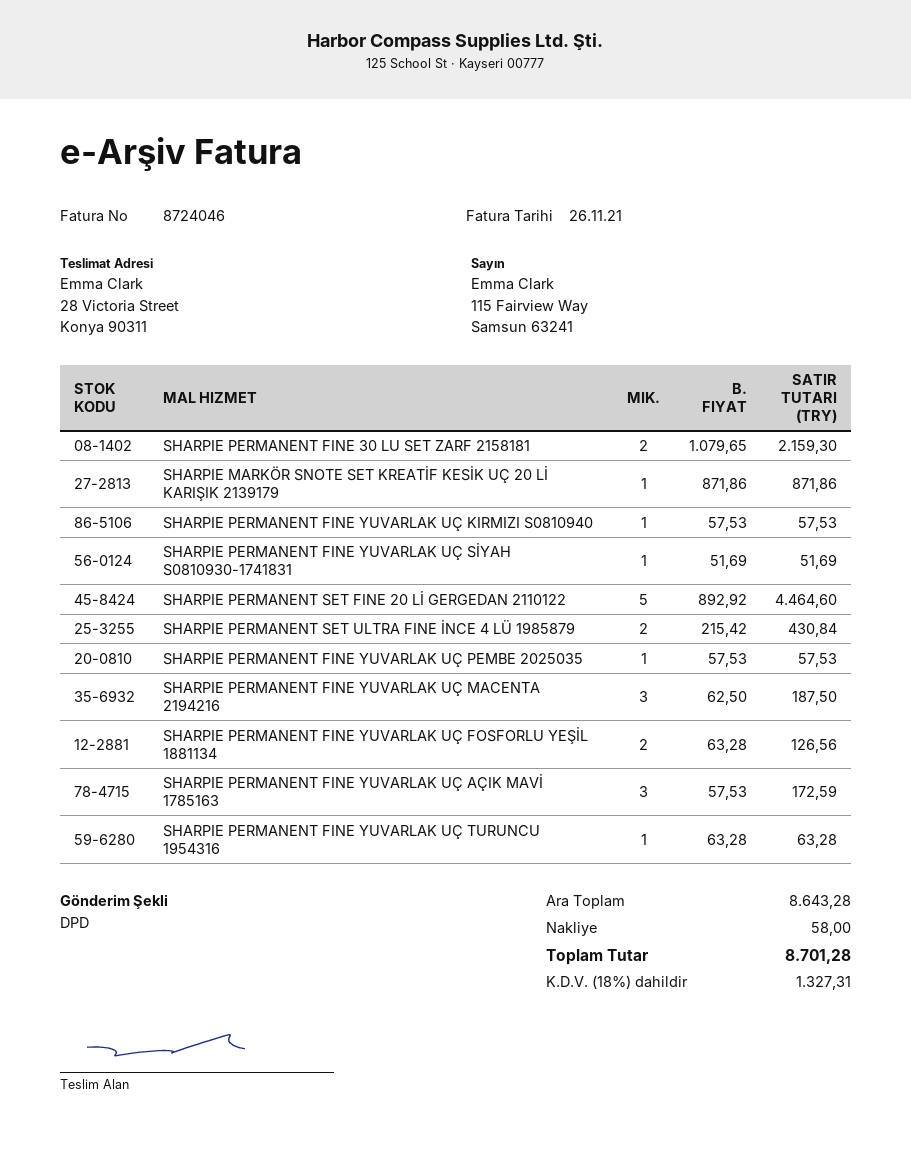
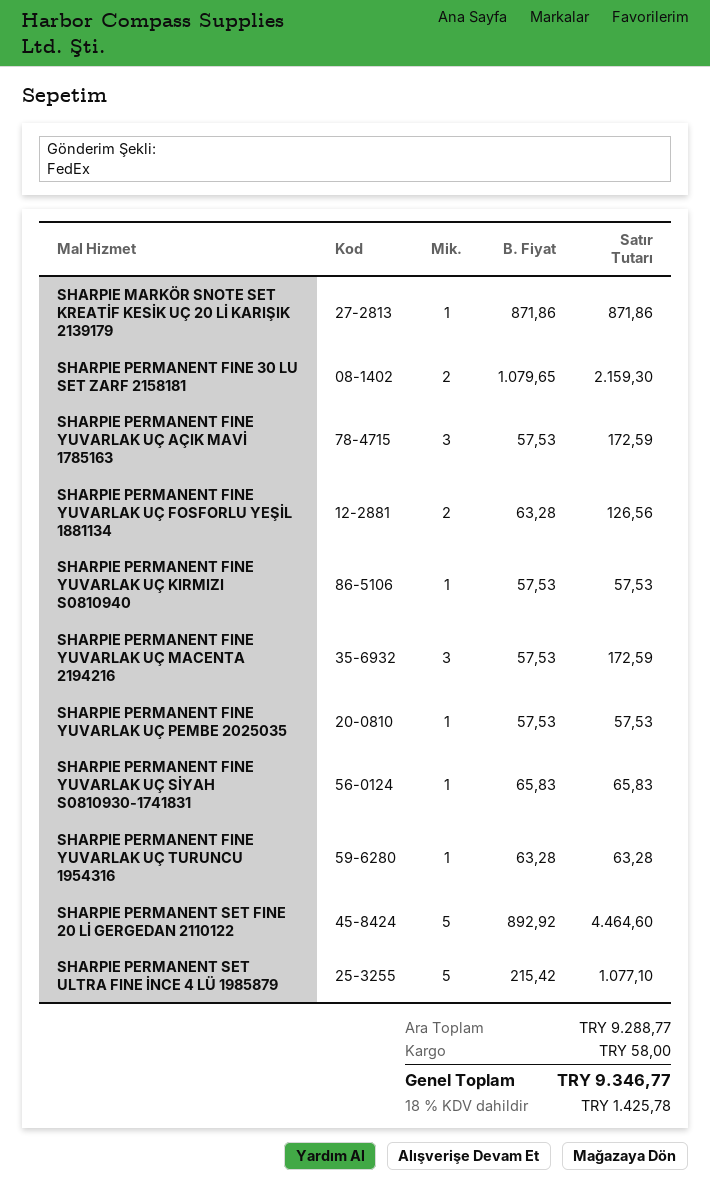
shipping method: DPD -> FedEx
SHARPIE PERMANENT FINE YUVARLAK UÇ SİYAH S0810930-1741831: 1 x 51.69 = 51.69 -> 1 x 65.83 = 65.83
SHARPIE PERMANENT SET ULTRA FINE İNCE 4 LÜ 1985879: 2 x 215.42 = 430.84 -> 5 x 215.42 = 1077.10
SHARPIE PERMANENT FINE YUVARLAK UÇ MACENTA 2194216: 3 x 62.50 = 187.50 -> 3 x 57.53 = 172.59
subtotal: 8643.28 -> 9288.77
tax: 18% = 1327.31 -> 18% = 1425.78
total: 8701.28 -> 9346.77

